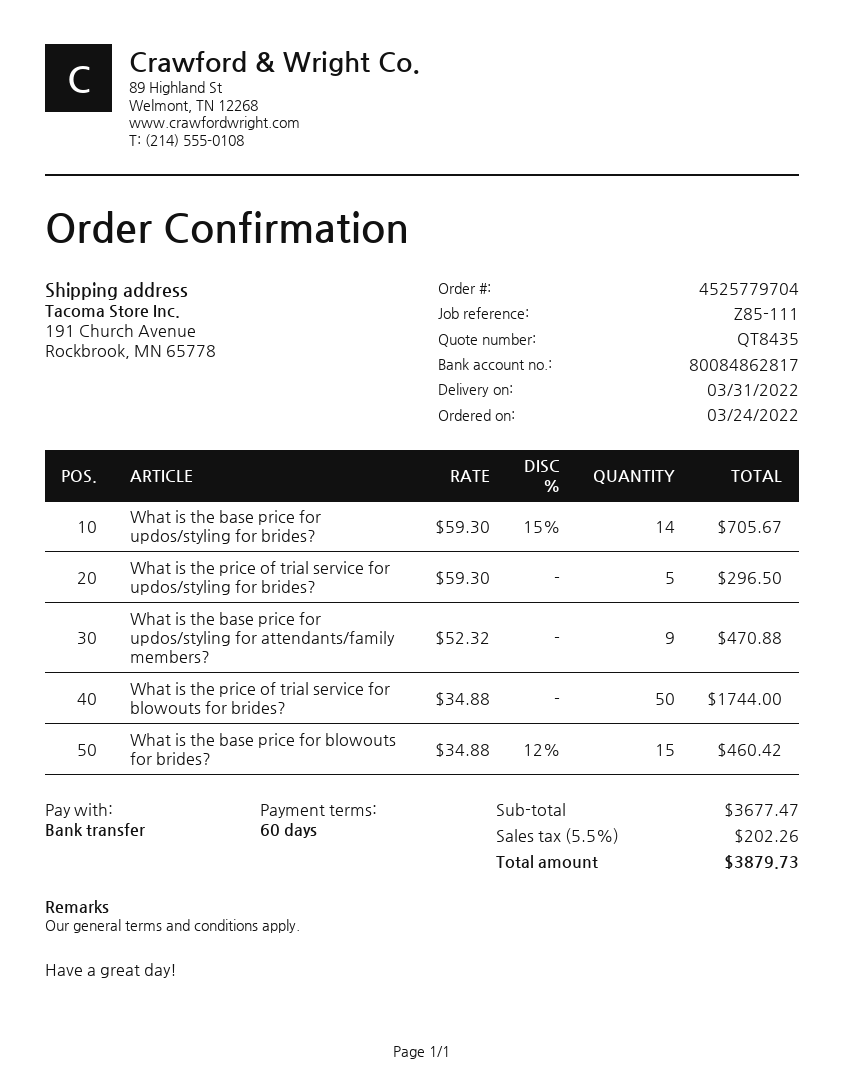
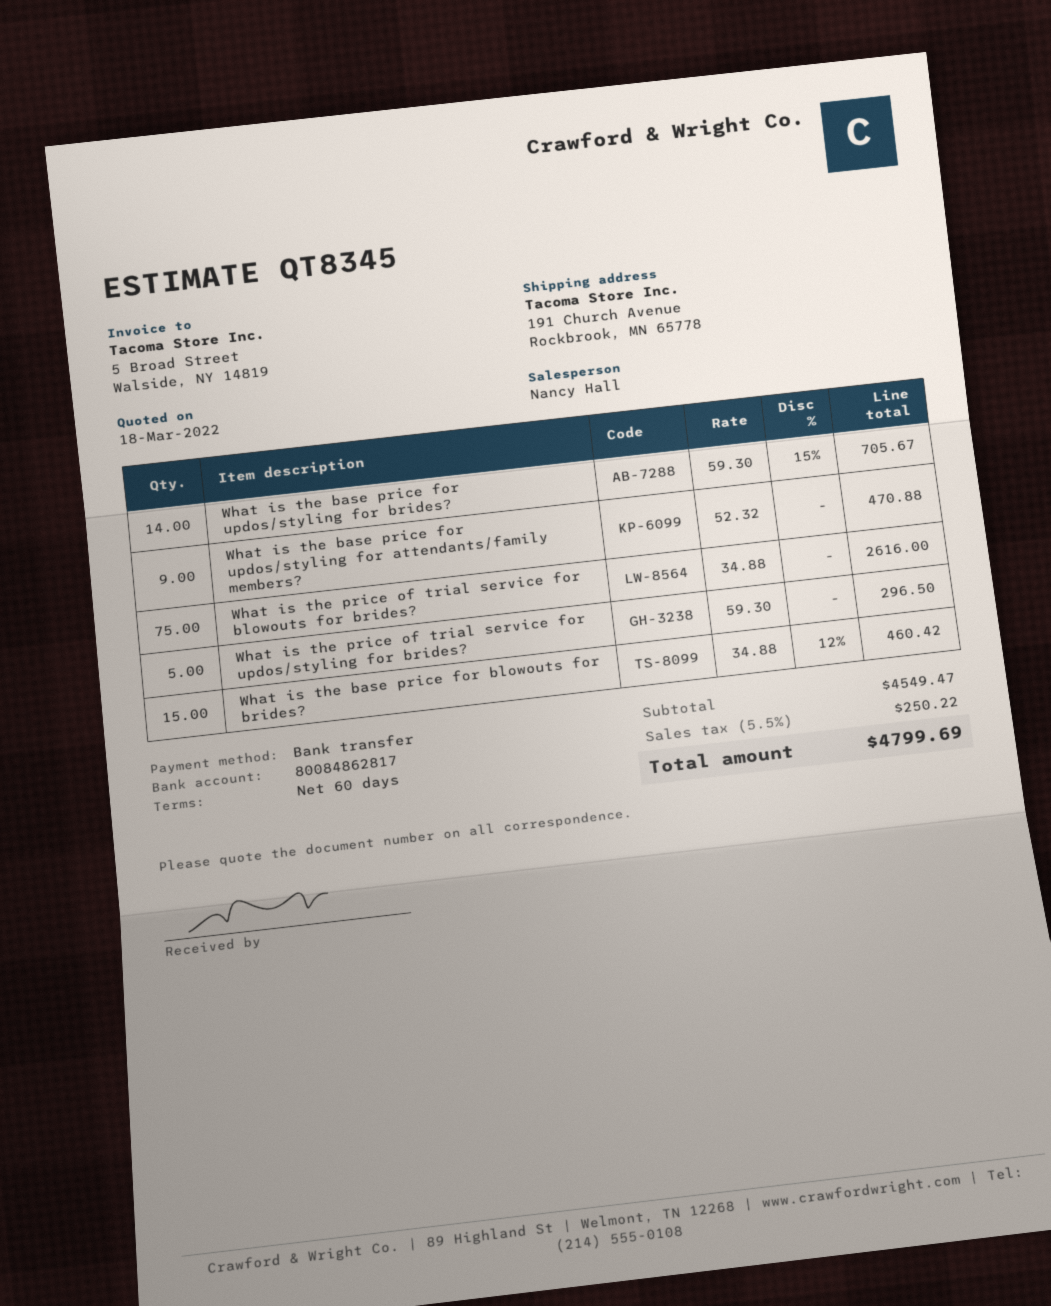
quote number: QT8435 -> QT8345
What is the price of trial service for blowouts for brides?: 50 x 34.88 = 1744.00 -> 75 x 34.88 = 2616.00
subtotal: 3677.47 -> 4549.47
tax: 5.5% = 202.26 -> 5.5% = 250.22
total: 3879.73 -> 4799.69

